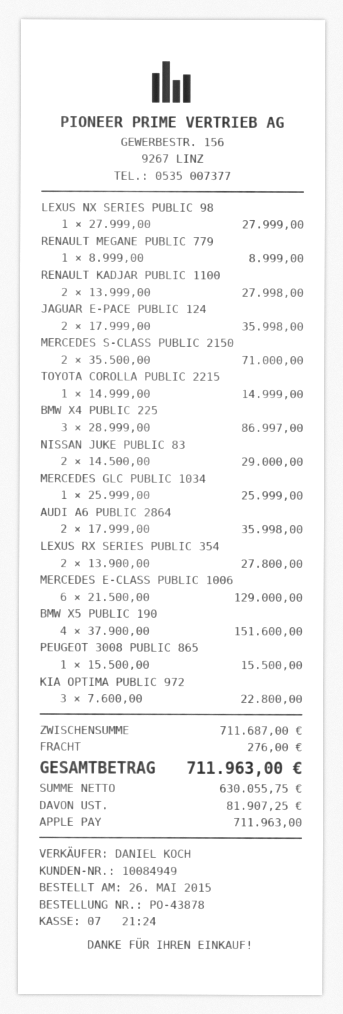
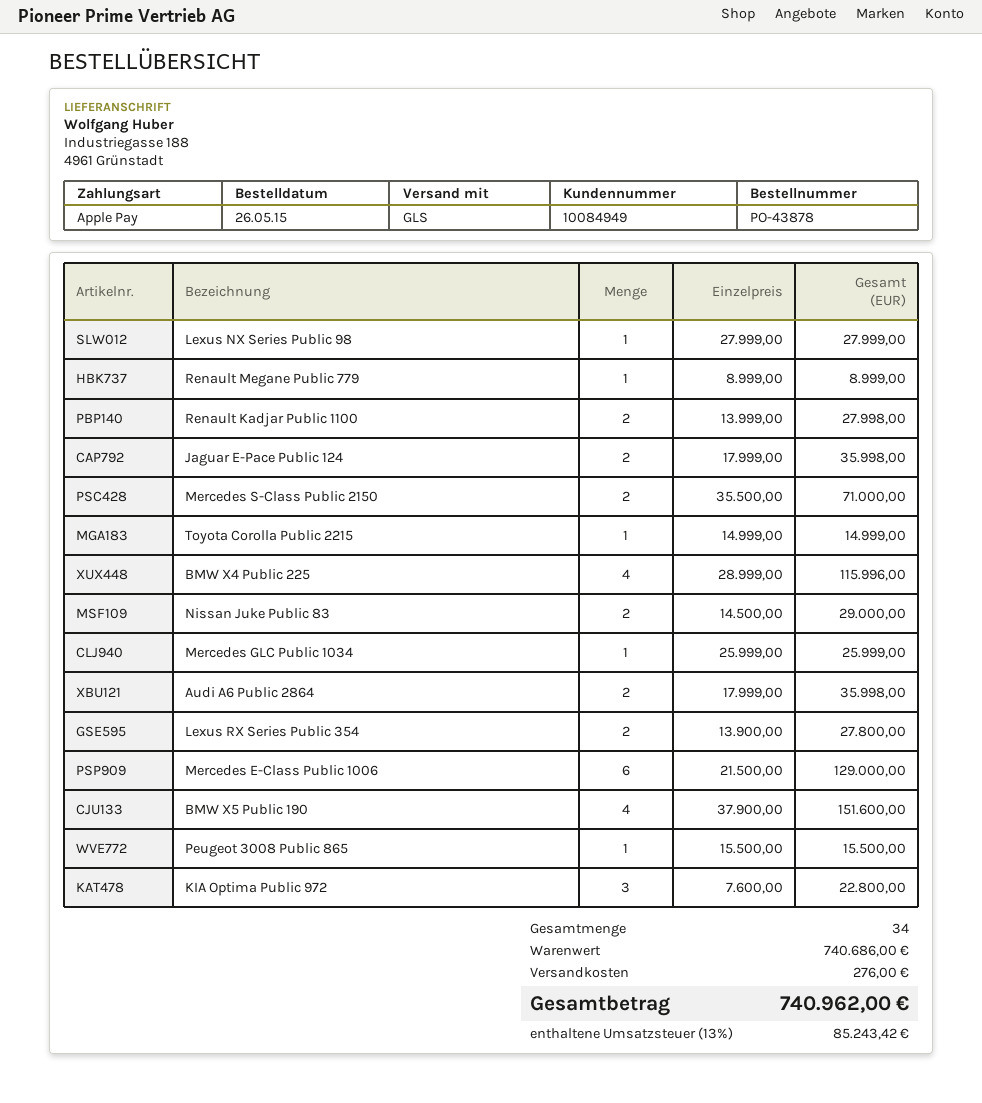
BMW X4 PUBLIC 225: 3 x 28999.00 = 86997.00 -> 4 x 28999.00 = 115996.00
subtotal: 711687.00 -> 740686.00
tax: 81907.25 -> 85243.42
total: 711963.00 -> 740962.00

